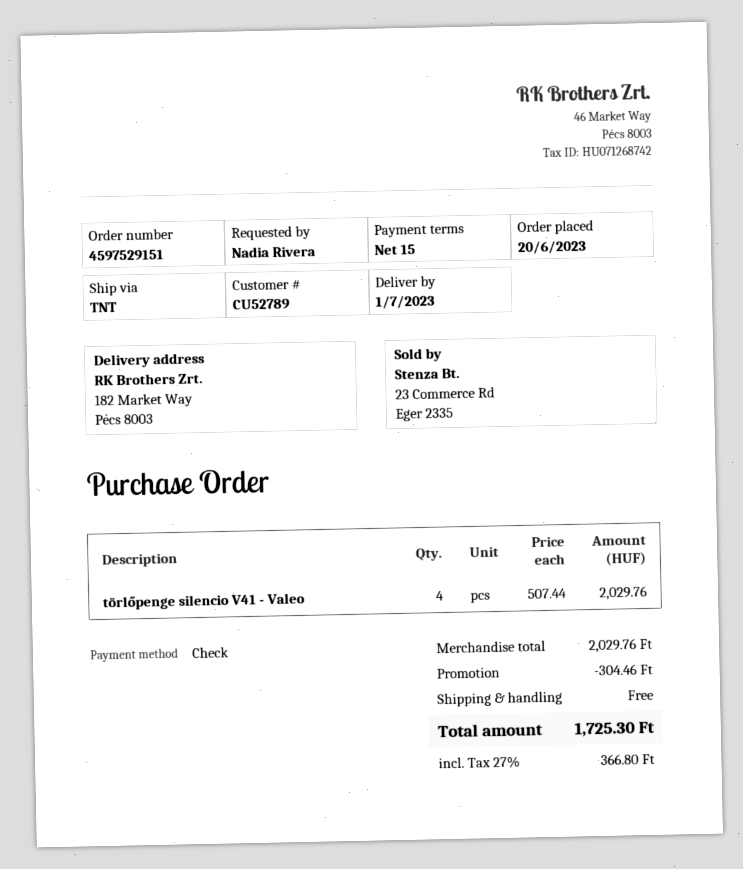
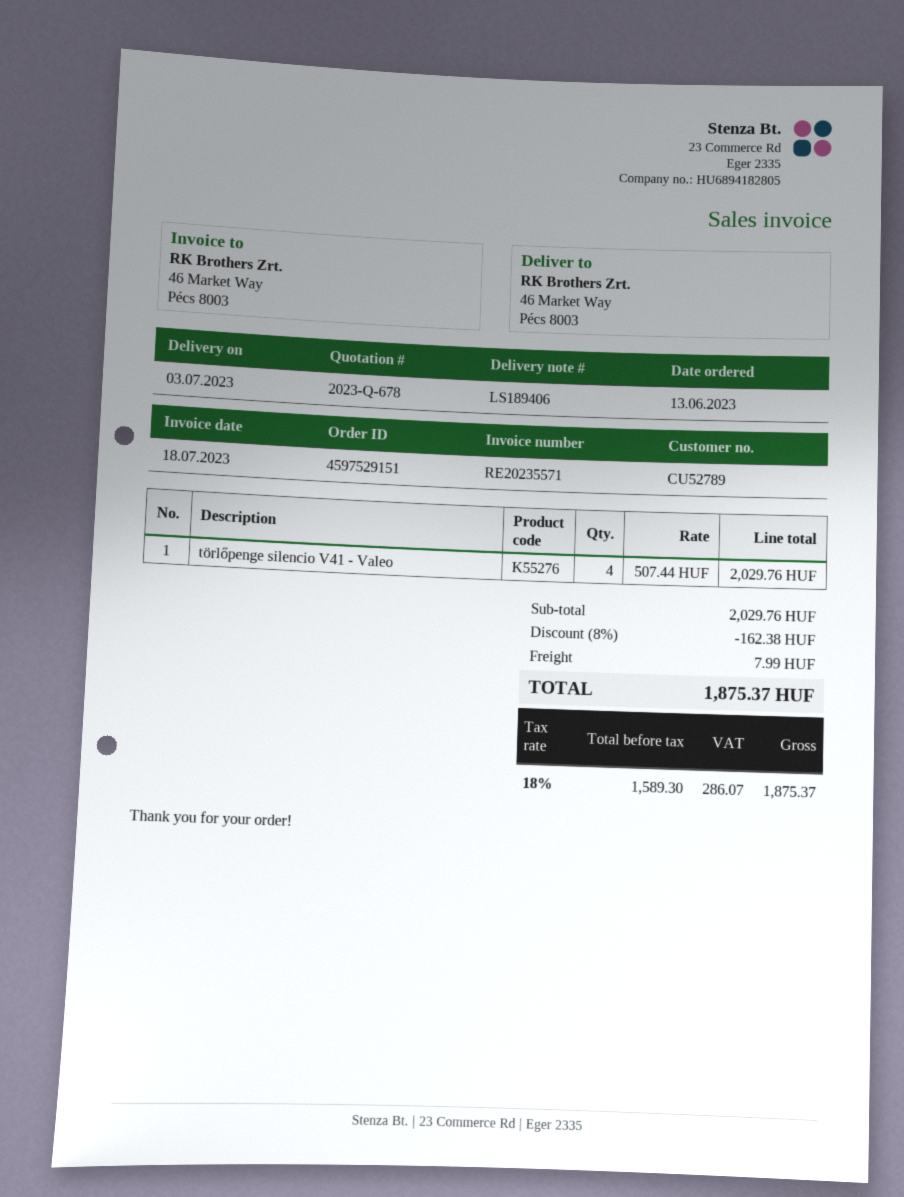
order date: 2023-06-20 -> 2023-06-13
delivery date: 2023-07-01 -> 2023-07-03
ship to: 182 Market Way, Pécs 8003 -> 46 Market Way, Pécs 8003
discount: 304.46 -> 162.38
shipping: 0.00 -> 7.99
tax: 27% = 366.80 -> 18% = 286.07
total: 1725.30 -> 1875.37

